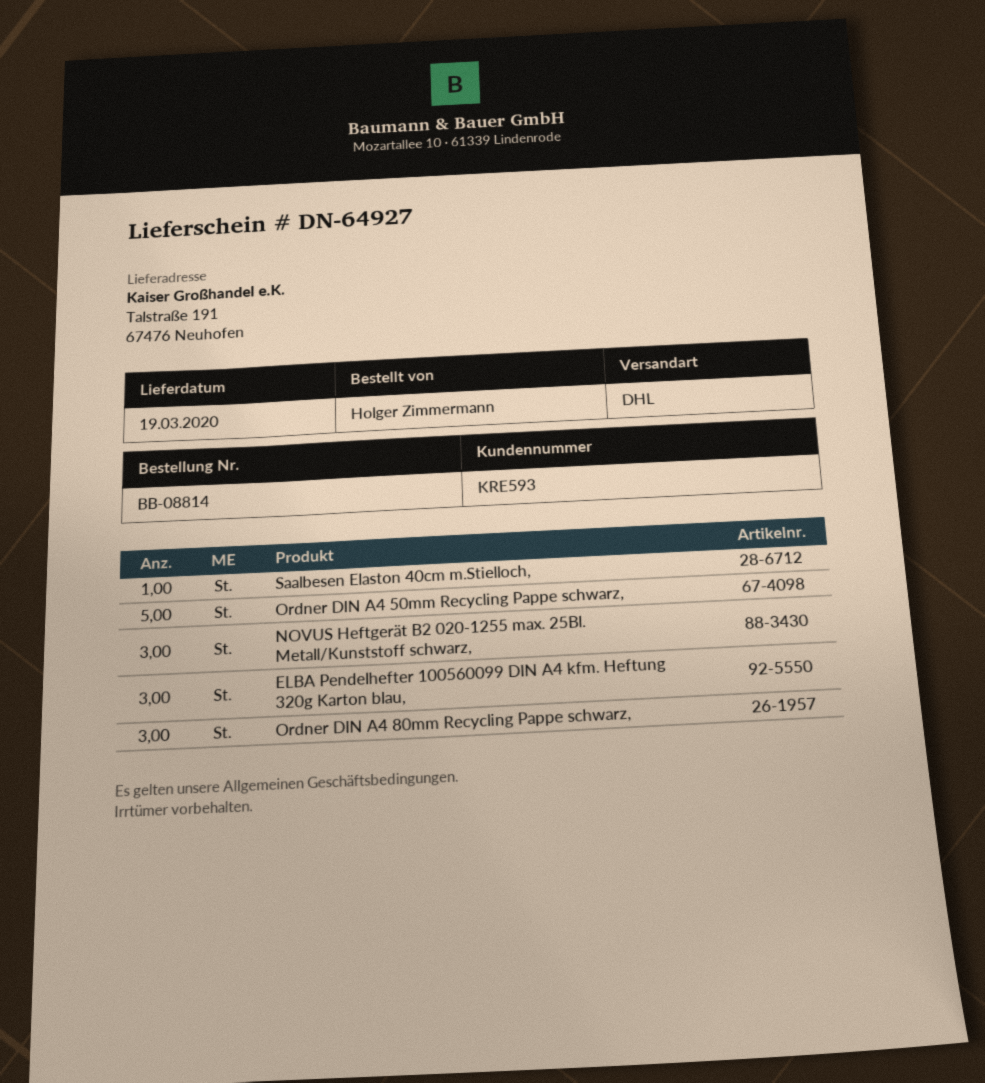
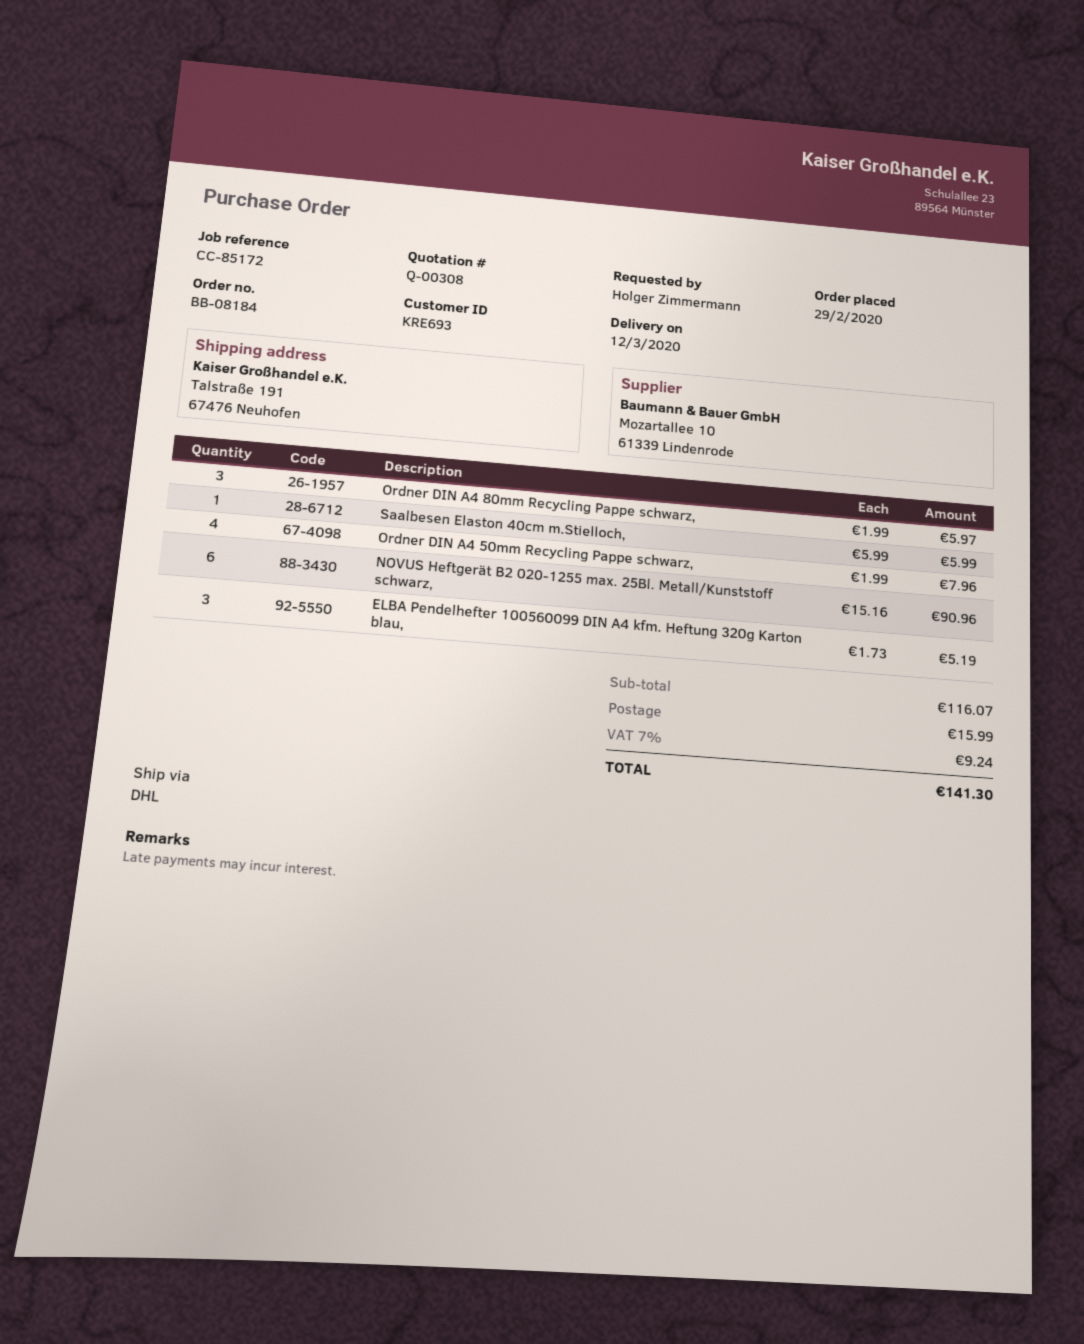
order number: BB-08814 -> BB-08184
delivery date: 2020-03-19 -> 2020-03-12
customer number: KRE593 -> KRE693
Ordner DIN A4 50mm Recycling Pappe schwarz,: 5 -> 4
NOVUS Heftgerät B2 020-1255 max. 25Bl. Metall/Kunststoff schwarz,: 3 -> 6

